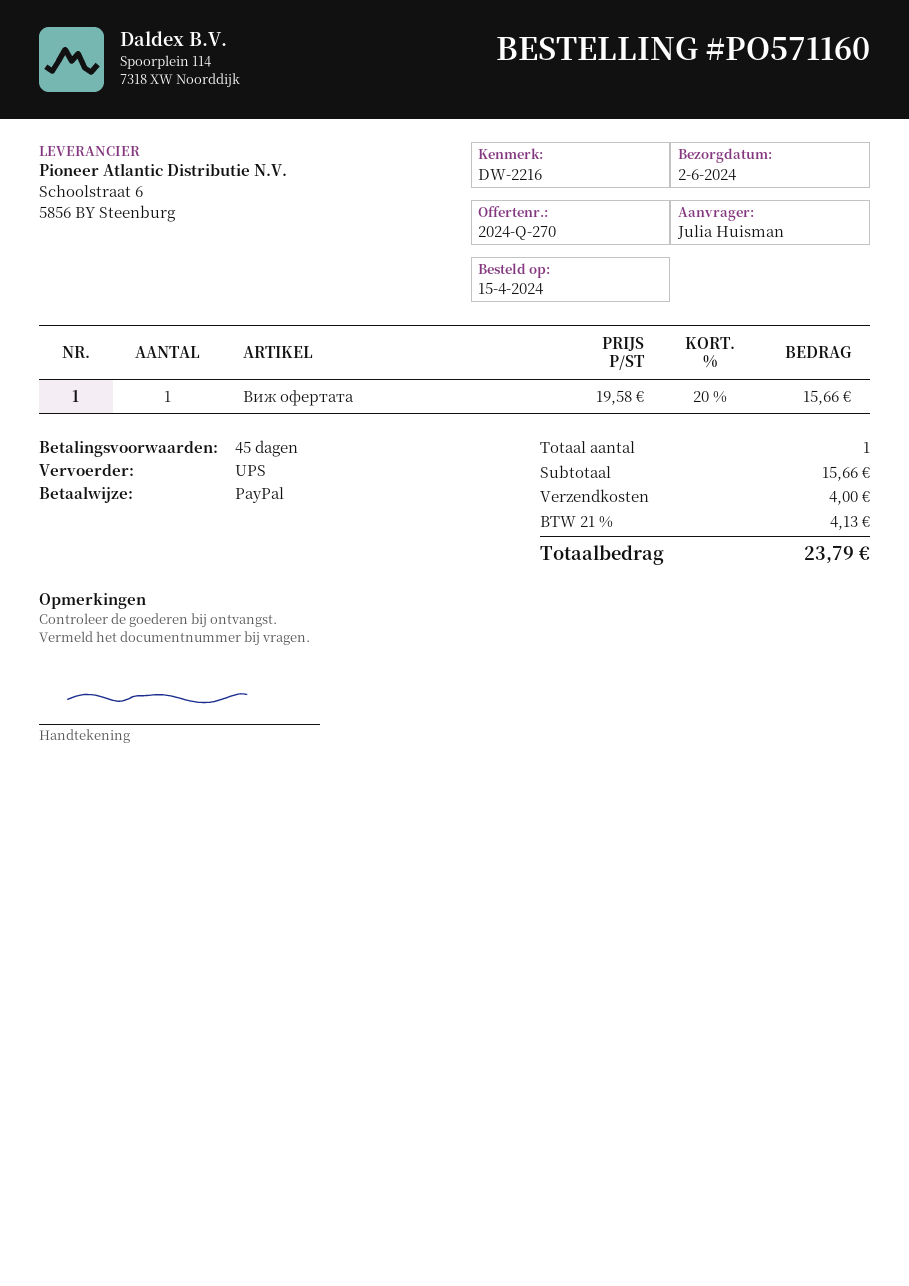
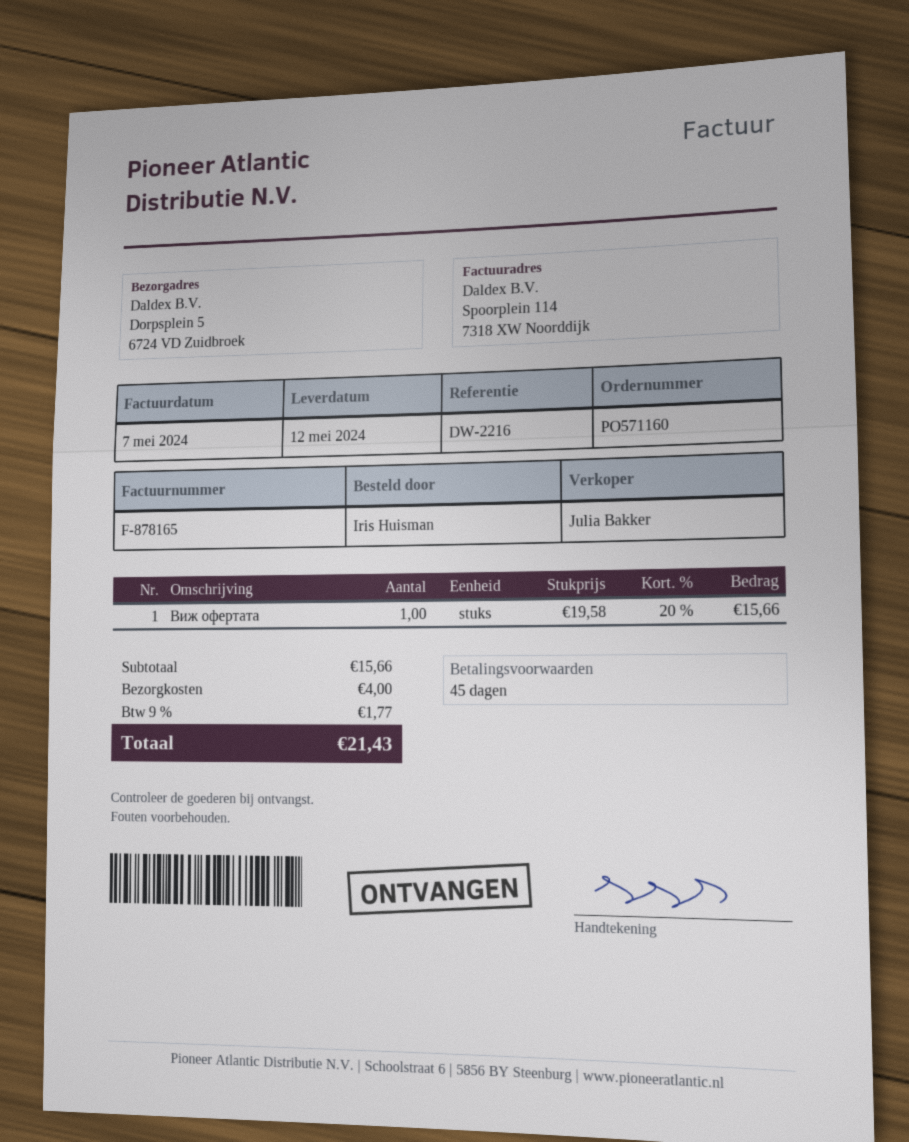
delivery date: 2024-06-02 -> 2024-05-12
ordered by: Julia Huisman -> Iris Huisman
tax: 21% = 4.13 -> 9% = 1.77
total: 23.79 -> 21.43

